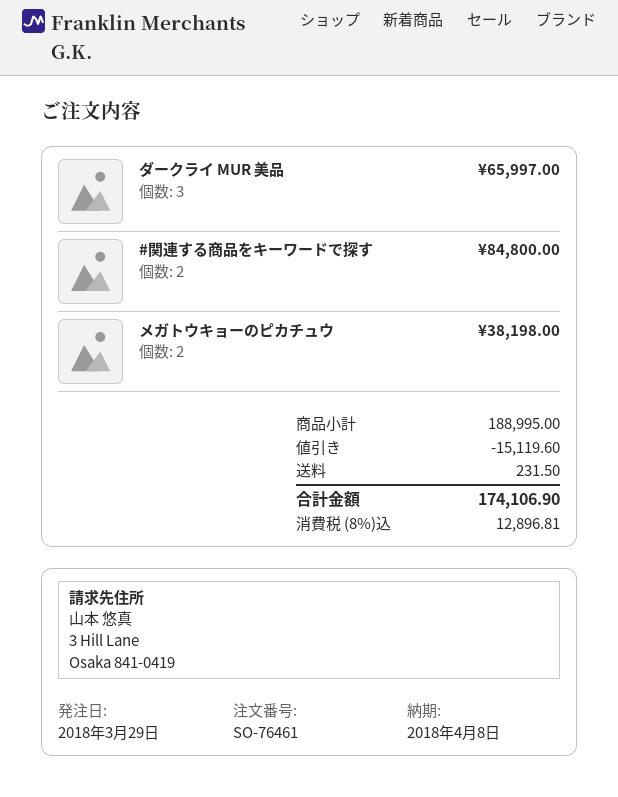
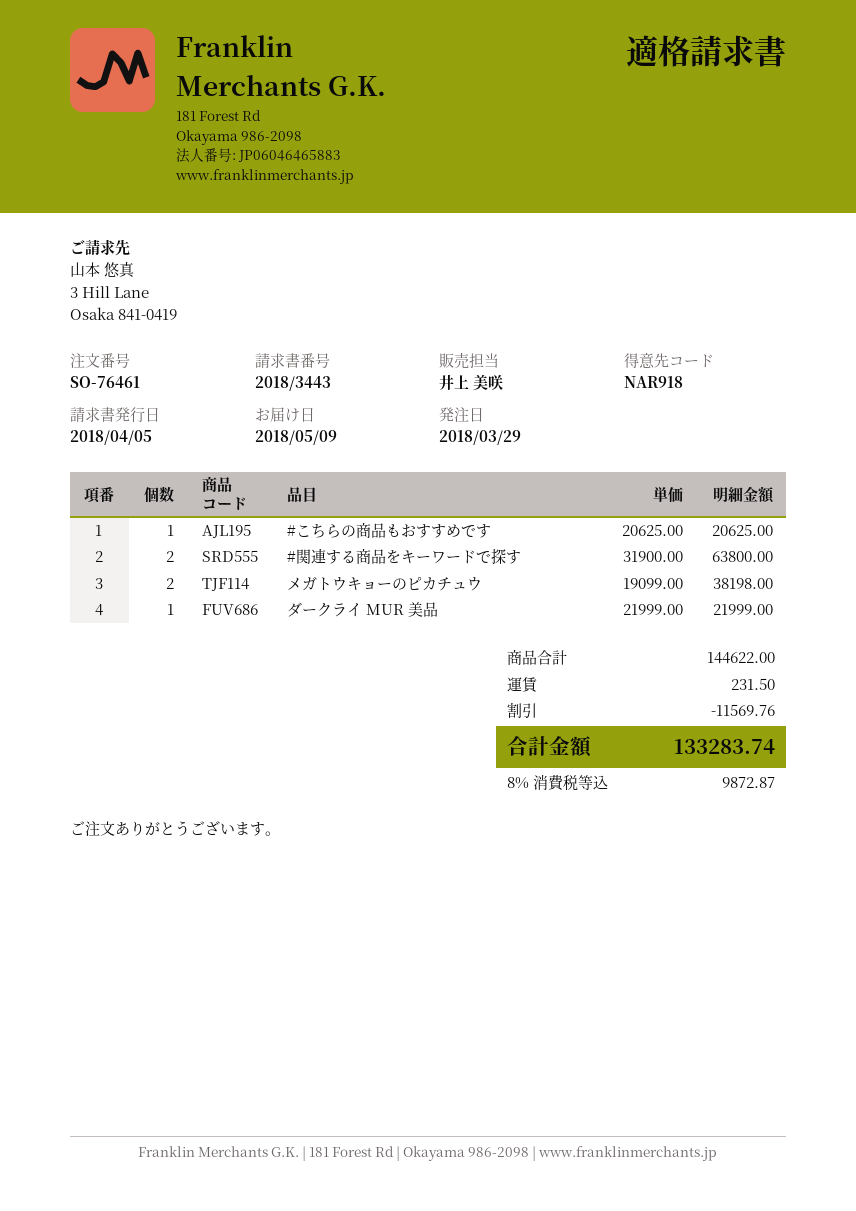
delivery date: 2018-04-08 -> 2018-05-09
ダークライ MUR 美品: 3 for 65997.00 -> 1 for 21999.00
#関連する商品をキーワードで探す: 2 for 84800.00 -> 2 for 63800.00
#こちらの商品もおすすめです: none -> 1 for 20625.00
subtotal: 188995.00 -> 144622.00
discount: 15119.60 -> 11569.76
tax: 8% = 12896.81 -> 8% = 9872.87
total: 174106.90 -> 133283.74

